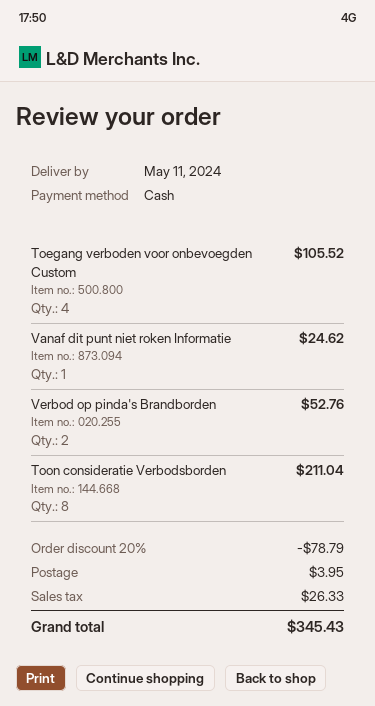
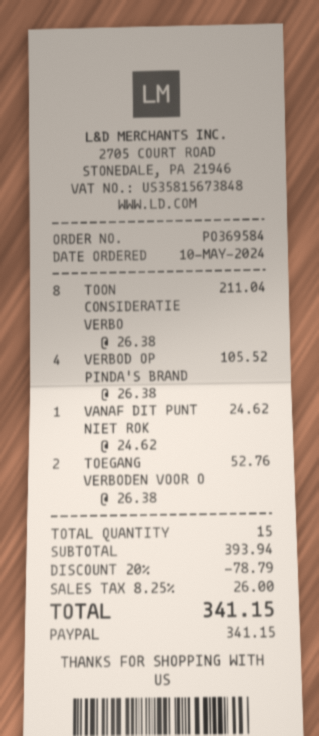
payment method: cash -> PayPal
Toegang verboden voor onbevoegden Custom: 4 for 105.52 -> 2 for 52.76
Verbod op pinda's Brandborden: 2 for 52.76 -> 4 for 105.52
shipping: 3.95 -> none
tax: 26.33 -> 26.00
total: 345.43 -> 341.15

